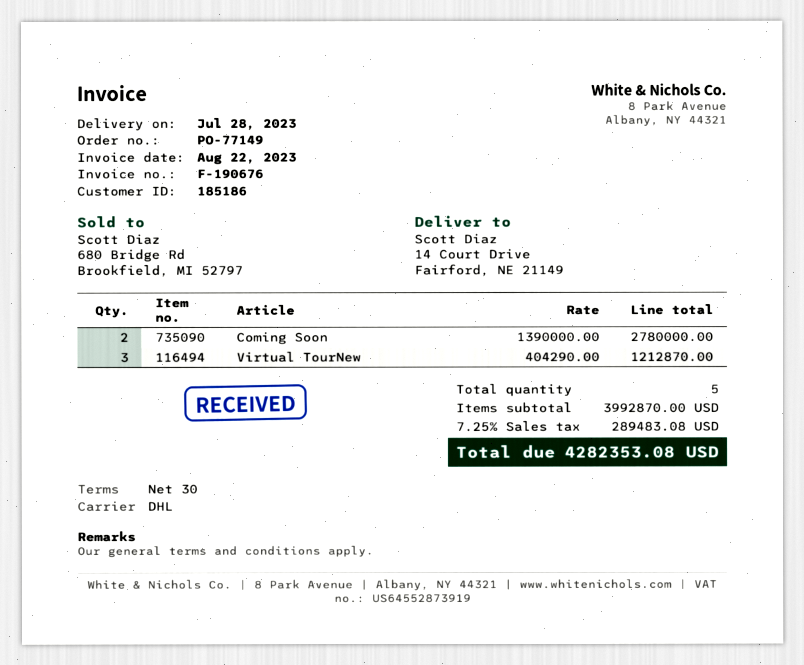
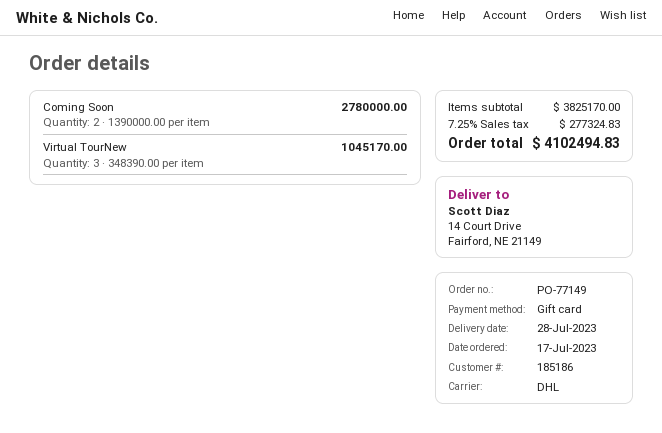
Virtual TourNew: 3 x 404290.00 = 1212870.00 -> 3 x 348390.00 = 1045170.00
subtotal: 3992870.00 -> 3825170.00
tax: 7.25% = 289483.08 -> 7.25% = 277324.83
total: 4282353.08 -> 4102494.83

